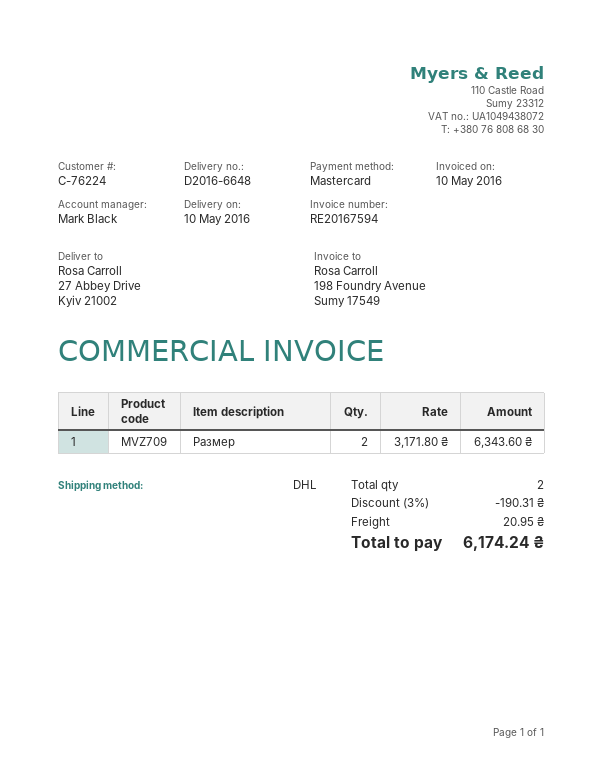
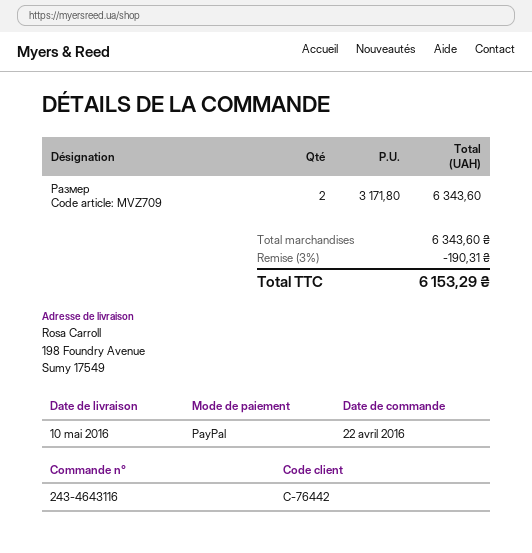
customer number: C-76224 -> C-76442
payment method: Mastercard -> PayPal
ship to: 27 Abbey Drive, Kyiv 21002 -> 198 Foundry Avenue, Sumy 17549
shipping: 20.95 -> none
total: 6174.24 -> 6153.29

